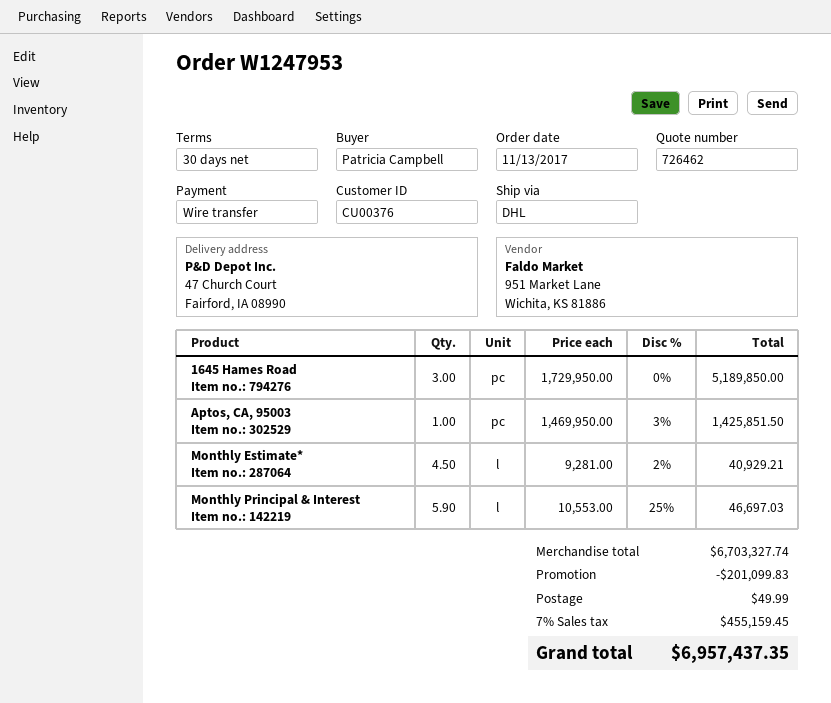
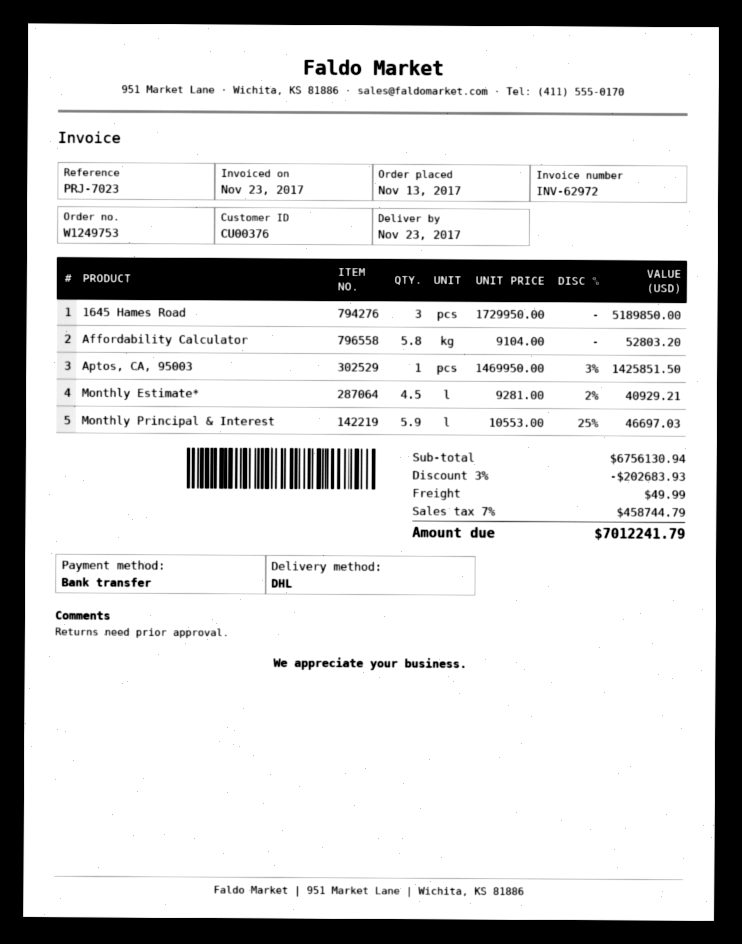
order number: W1247953 -> W1249753
Affordability Calculator: none -> 5.8 x 9104.00 = 52803.20
subtotal: 6703327.74 -> 6756130.94
discount: 201099.83 -> 202683.93
tax: 7% = 455159.45 -> 7% = 458744.79
total: 6957437.35 -> 7012241.79

